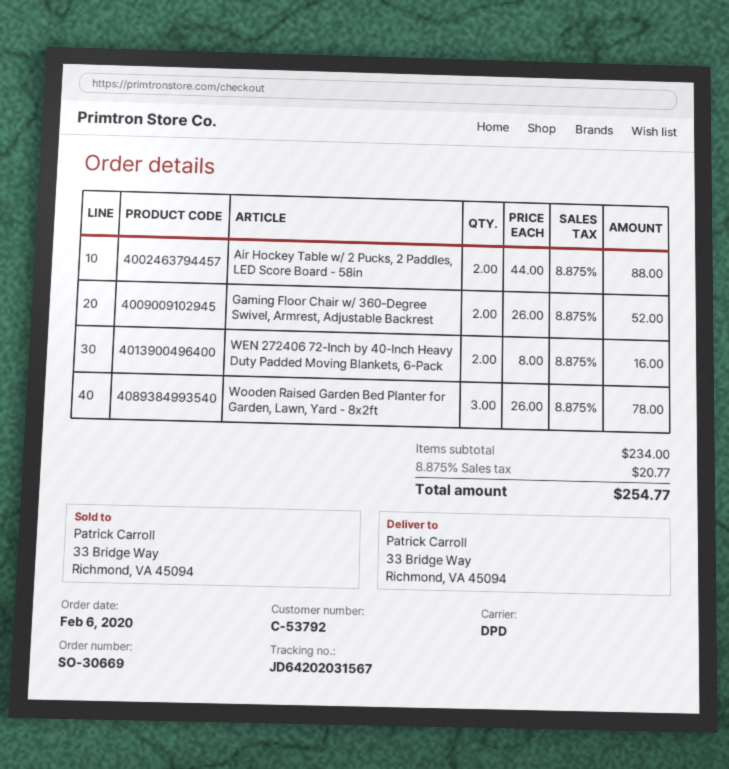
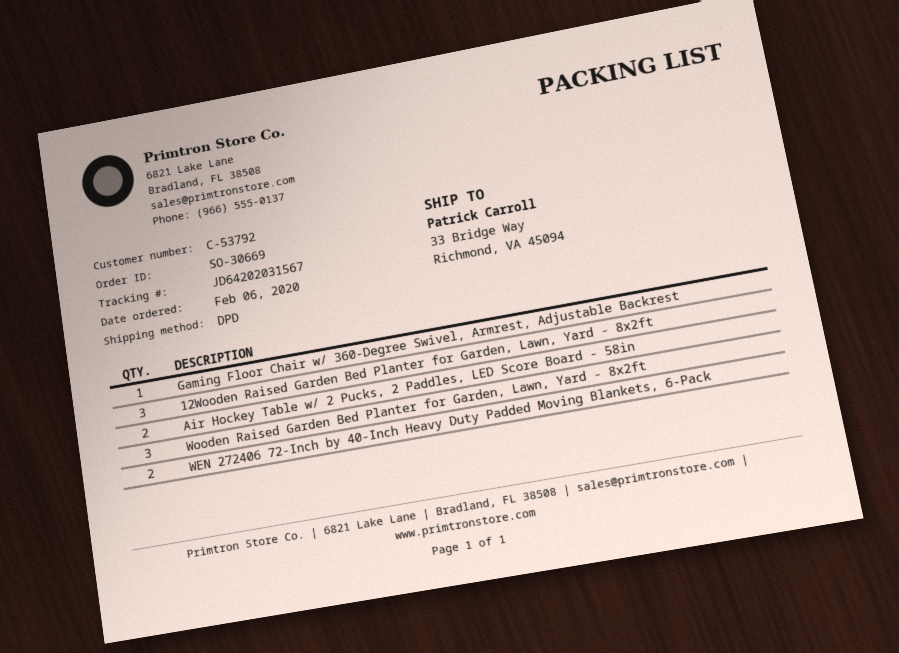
Gaming Floor Chair w/ 360-Degree Swivel, Armrest, Adjustable Backrest: 2 -> 1
12Wooden Raised Garden Bed Planter for Garden, Lawn, Yard - 8x2ft: none -> 3

